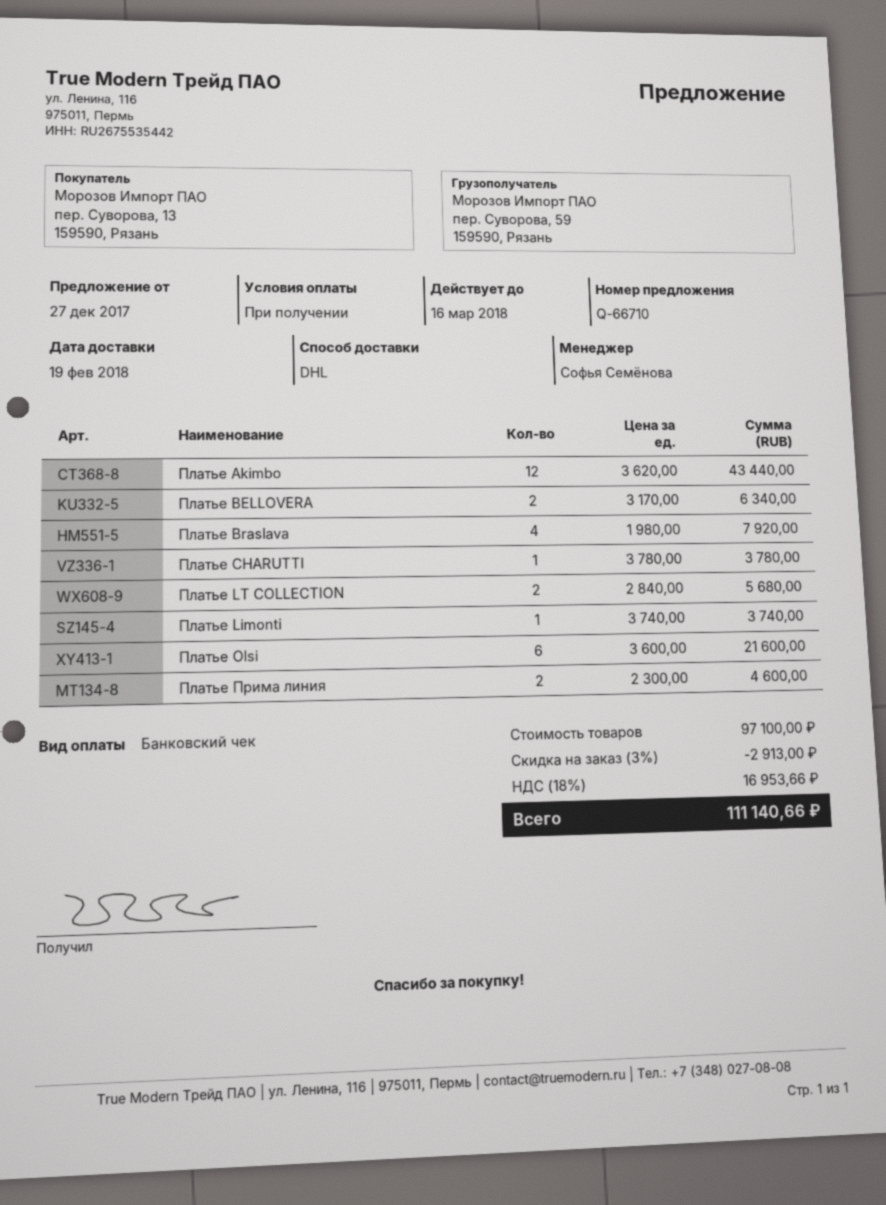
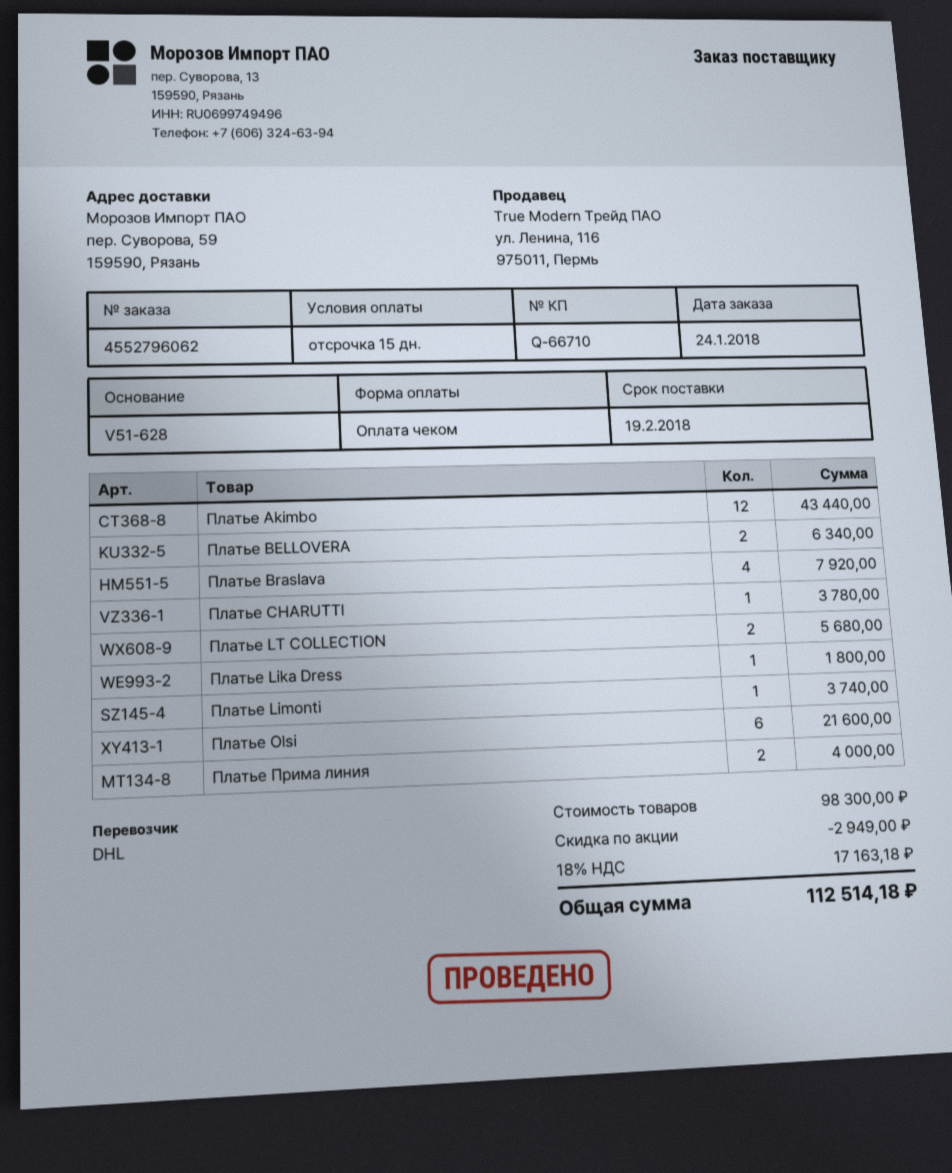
payment terms: on receipt -> 15 days
Платье Прима линия: 2 for 4600.00 -> 2 for 4000.00
Платье Lika Dress: none -> 1 for 1800.00
subtotal: 97100.00 -> 98300.00
discount: 2913.00 -> 2949.00
tax: 18% = 16953.66 -> 18% = 17163.18
total: 111140.66 -> 112514.18

